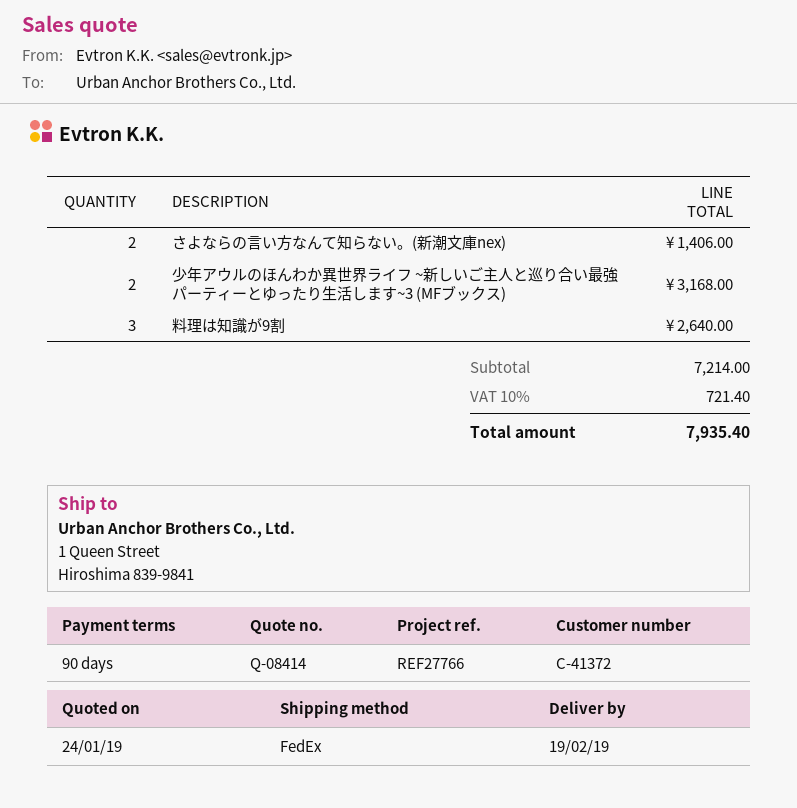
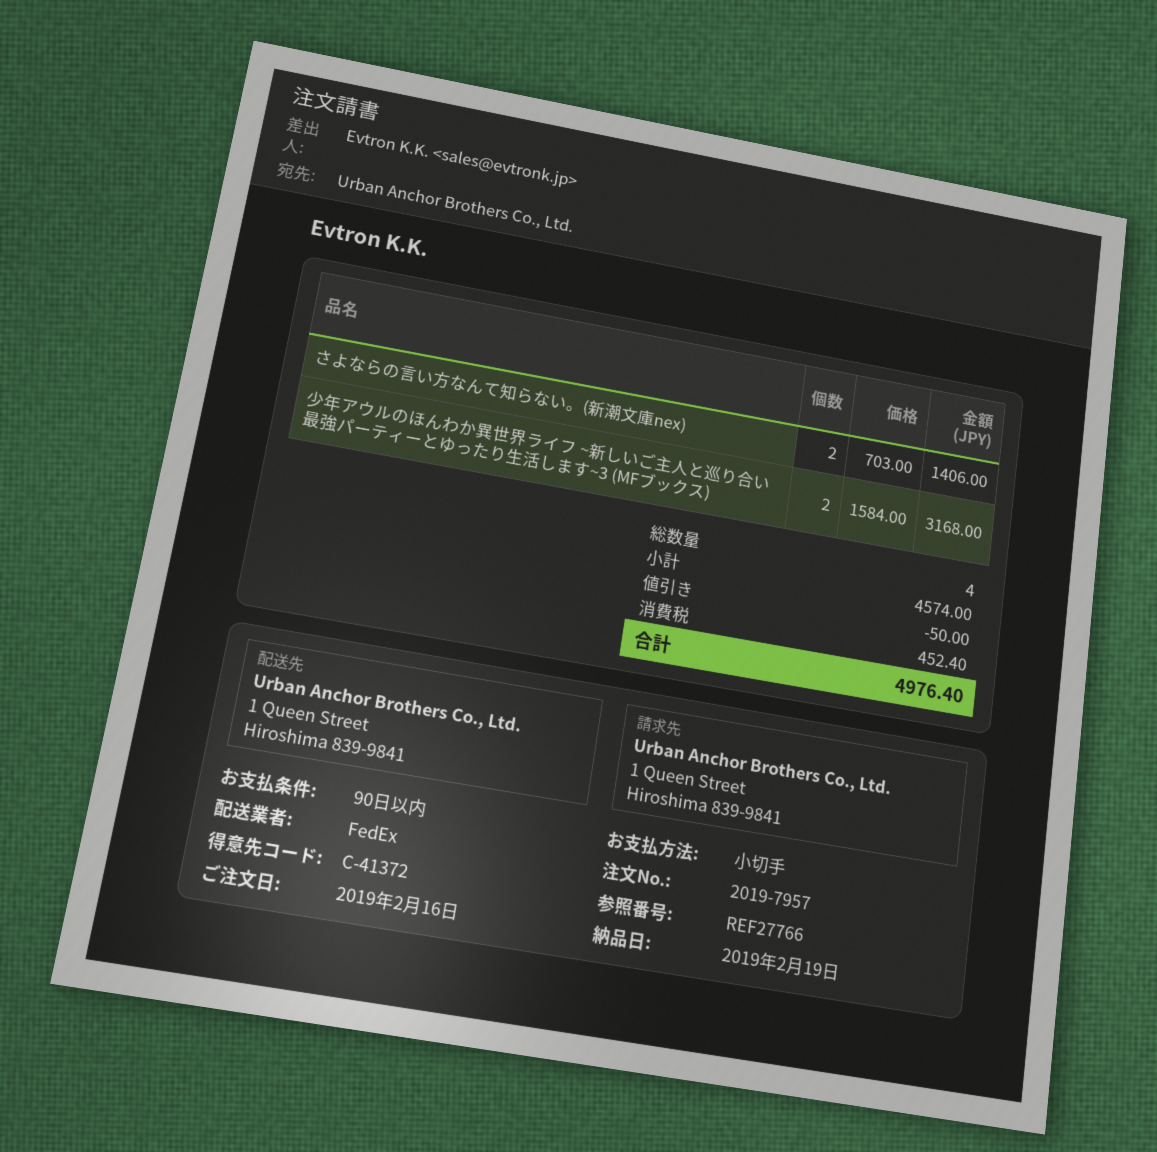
料理は知識が9割: 3 for 2640.00 -> none
subtotal: 7214.00 -> 4574.00
discount: none -> 50.00
tax: 721.40 -> 452.40
total: 7935.40 -> 4976.40

